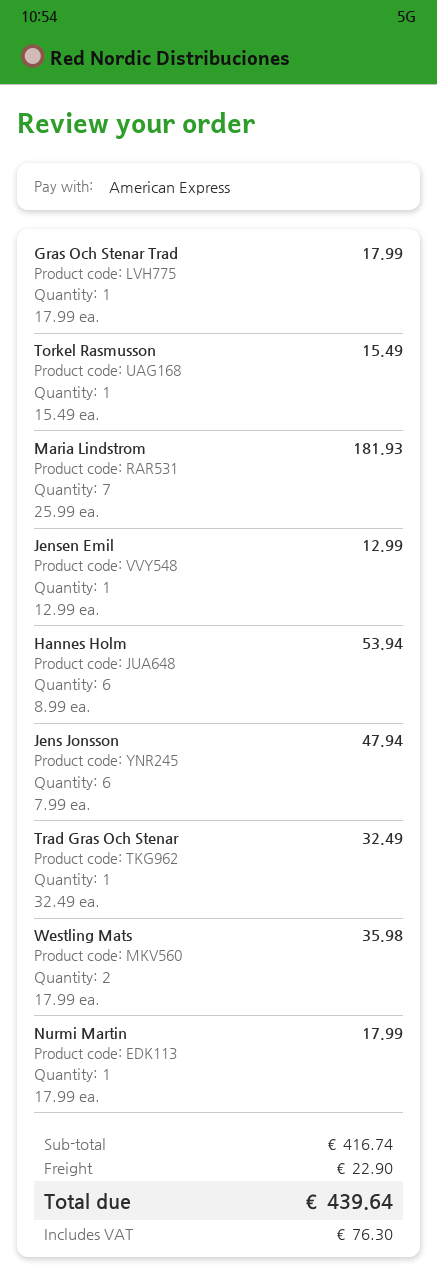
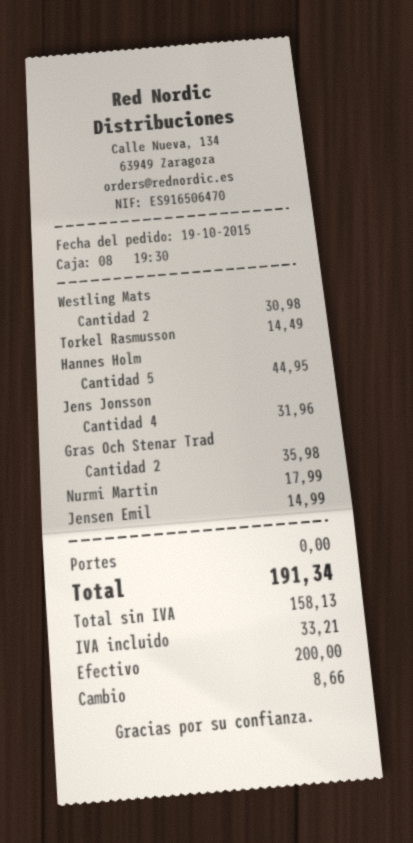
payment method: American Express -> cash
Gras Och Stenar Trad: 1 for 17.99 -> 2 for 35.98
Torkel Rasmusson: 1 for 15.49 -> 1 for 14.49
Maria Lindstrom: 7 for 181.93 -> none
Jensen Emil: 1 for 12.99 -> 1 for 14.99
Hannes Holm: 6 for 53.94 -> 5 for 44.95
Jens Jonsson: 6 for 47.94 -> 4 for 31.96
Trad Gras Och Stenar: 1 for 32.49 -> none
Westling Mats: 2 for 35.98 -> 2 for 30.98
shipping: 22.90 -> 0.00
tax: 76.30 -> 33.21
total: 439.64 -> 191.34

